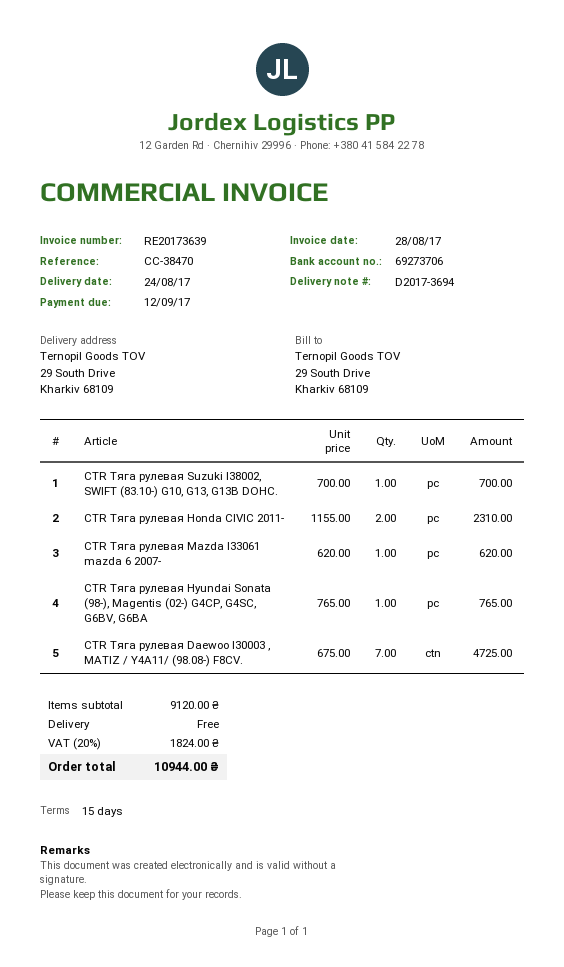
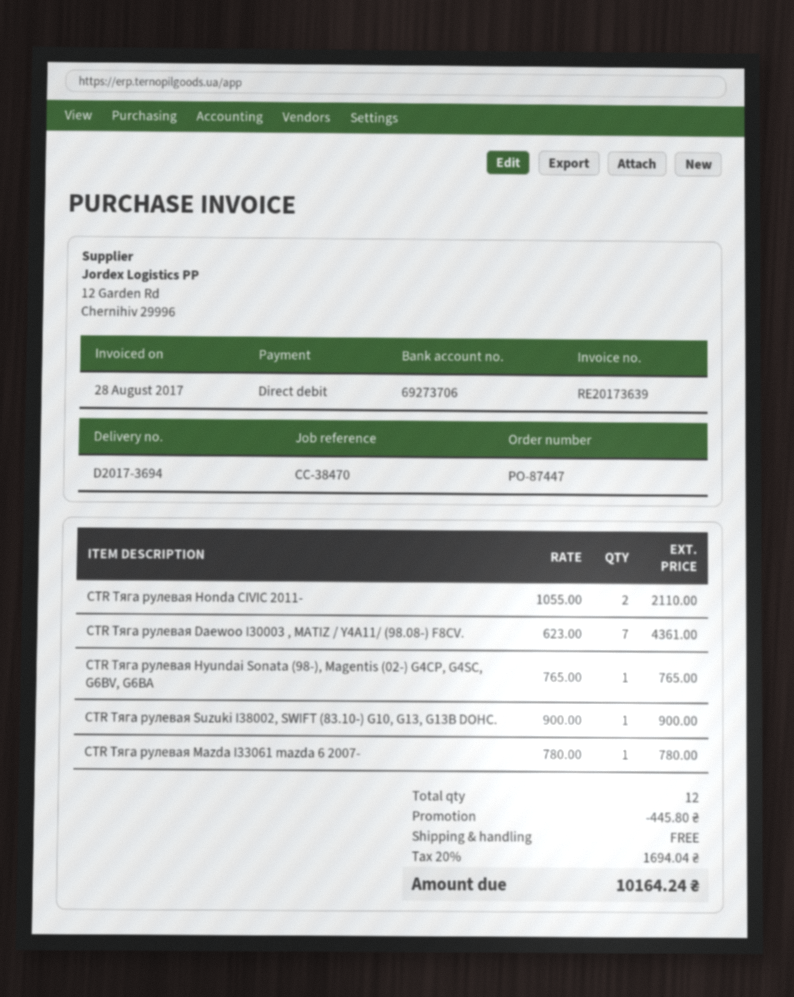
CTR Тяга рулевая Suzuki I38002, SWIFT (83.10-) G10, G13, G13B DOHC.: 1 x 700.00 = 700.00 -> 1 x 900.00 = 900.00
CTR Тяга рулевая Honda CIVIC 2011-: 2 x 1155.00 = 2310.00 -> 2 x 1055.00 = 2110.00
CTR Тяга рулевая Mazda I33061 mazda 6 2007-: 1 x 620.00 = 620.00 -> 1 x 780.00 = 780.00
CTR Тяга рулевая Daewoo I30003 , MATIZ / Y4A11/ (98.08-) F8CV.: 7 x 675.00 = 4725.00 -> 7 x 623.00 = 4361.00
discount: none -> 445.80
tax: 20% = 1824.00 -> 20% = 1694.04
total: 10944.00 -> 10164.24

